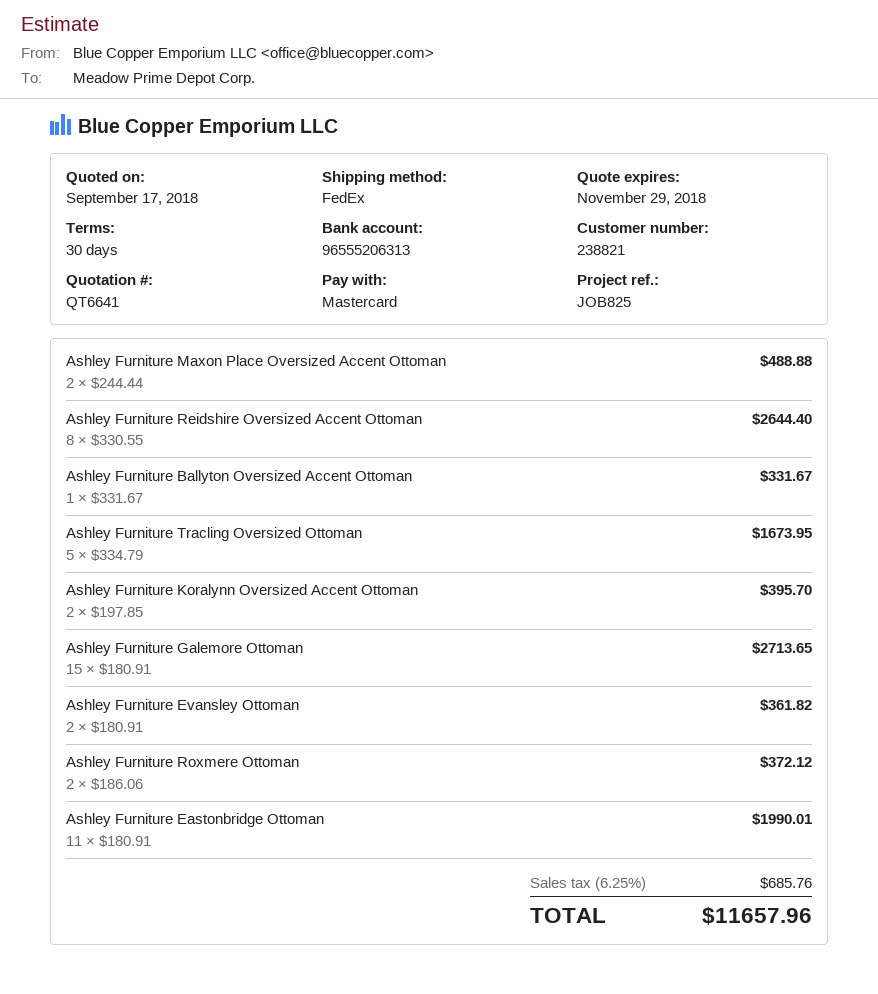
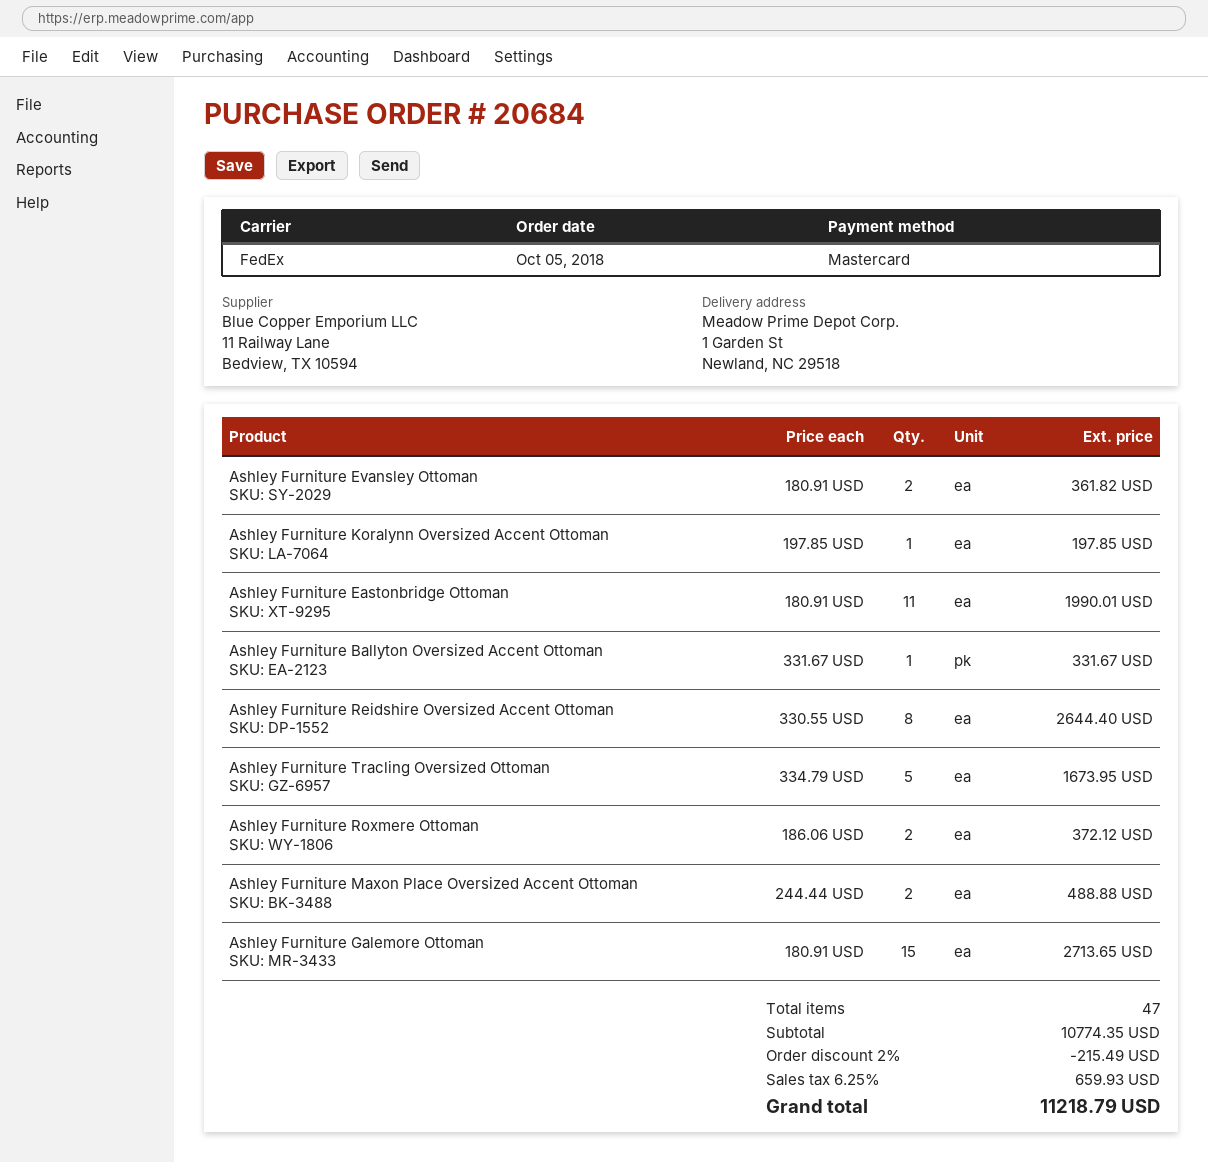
Ashley Furniture Koralynn Oversized Accent Ottoman: 2 x 197.85 = 395.70 -> 1 x 197.85 = 197.85
discount: none -> 2% = 215.49
tax: 6.25% = 685.76 -> 6.25% = 659.93
total: 11657.96 -> 11218.79

